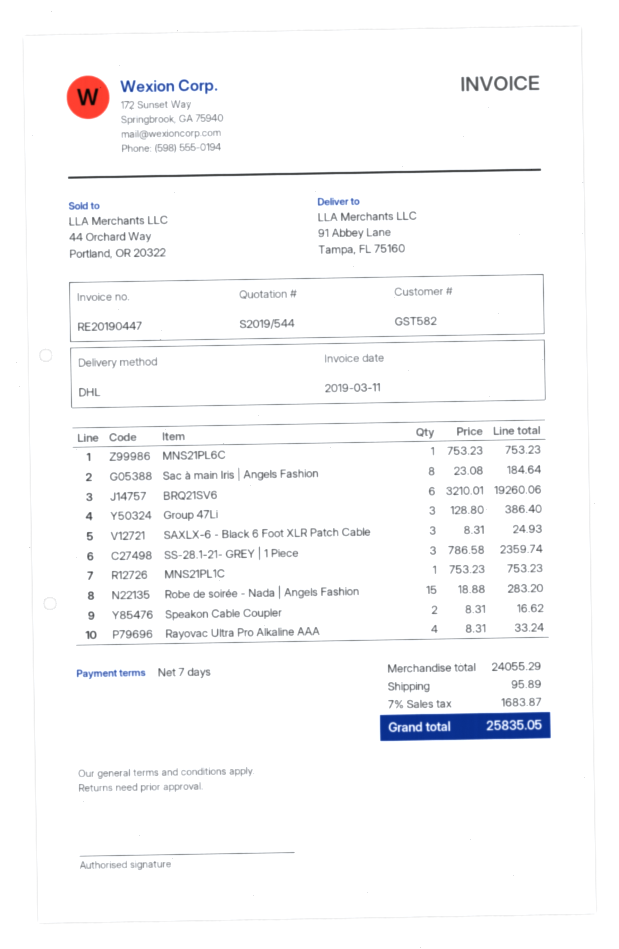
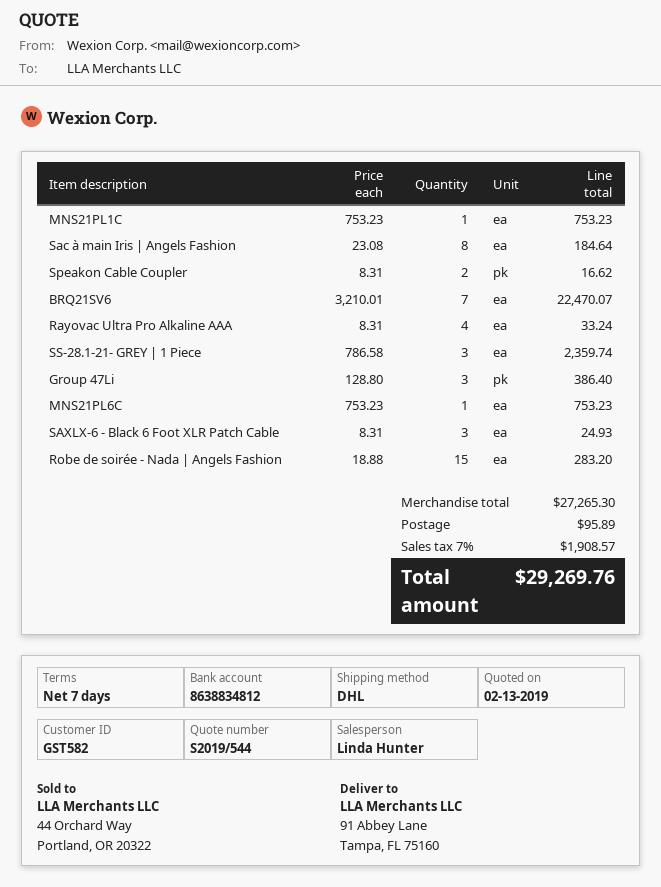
BRQ21SV6: 6 x 3210.01 = 19260.06 -> 7 x 3210.01 = 22470.07
subtotal: 24055.29 -> 27265.30
tax: 7% = 1683.87 -> 7% = 1908.57
total: 25835.05 -> 29269.76

